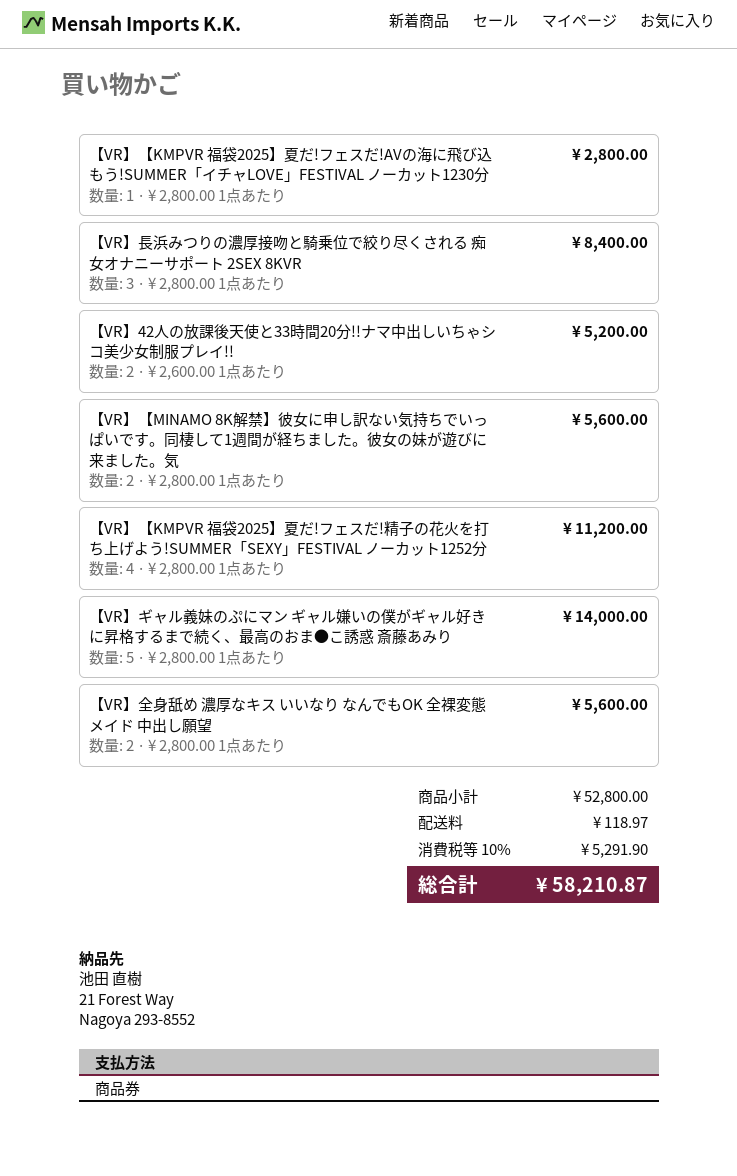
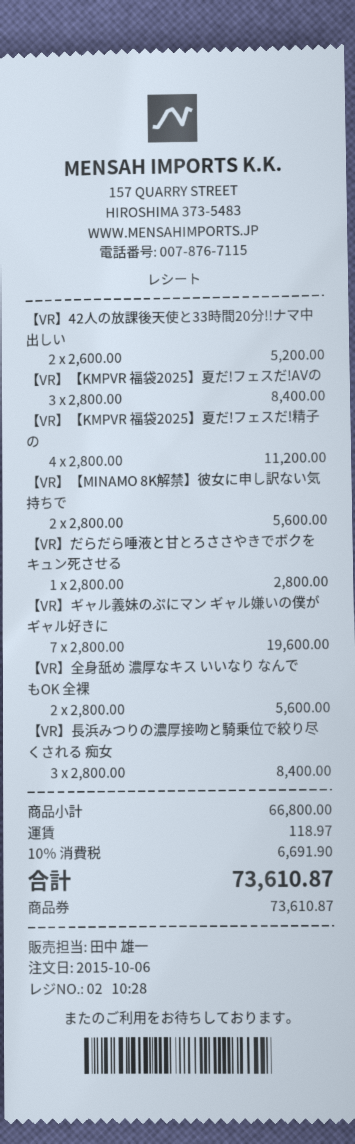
【VR】【KMPVR 福袋2025】夏だ!フェスだ!AVの海に飛び込もう!SUMMER「イチャLOVE」FESTIVAL ノーカット1230分: 1 x 2800.00 = 2800.00 -> 3 x 2800.00 = 8400.00
【VR】ギャル義妹のぷにマン ギャル嫌いの僕がギャル好きに昇格するまで続く、最高のおま●こ誘惑 斎藤あみり: 5 x 2800.00 = 14000.00 -> 7 x 2800.00 = 19600.00
【VR】だらだら唾液と甘とろささやきでボクをキュン死させる: none -> 1 x 2800.00 = 2800.00
subtotal: 52800.00 -> 66800.00
tax: 10% = 5291.90 -> 10% = 6691.90
total: 58210.87 -> 73610.87

